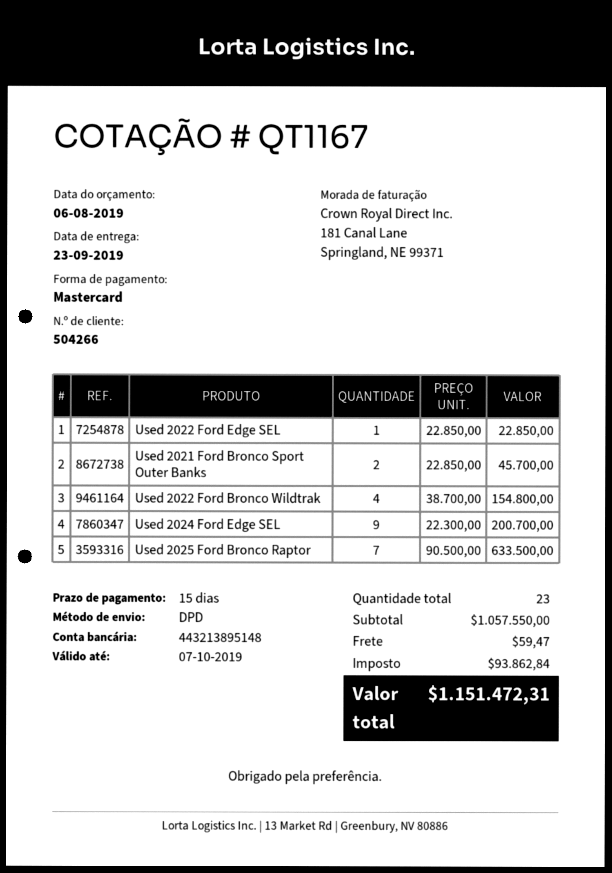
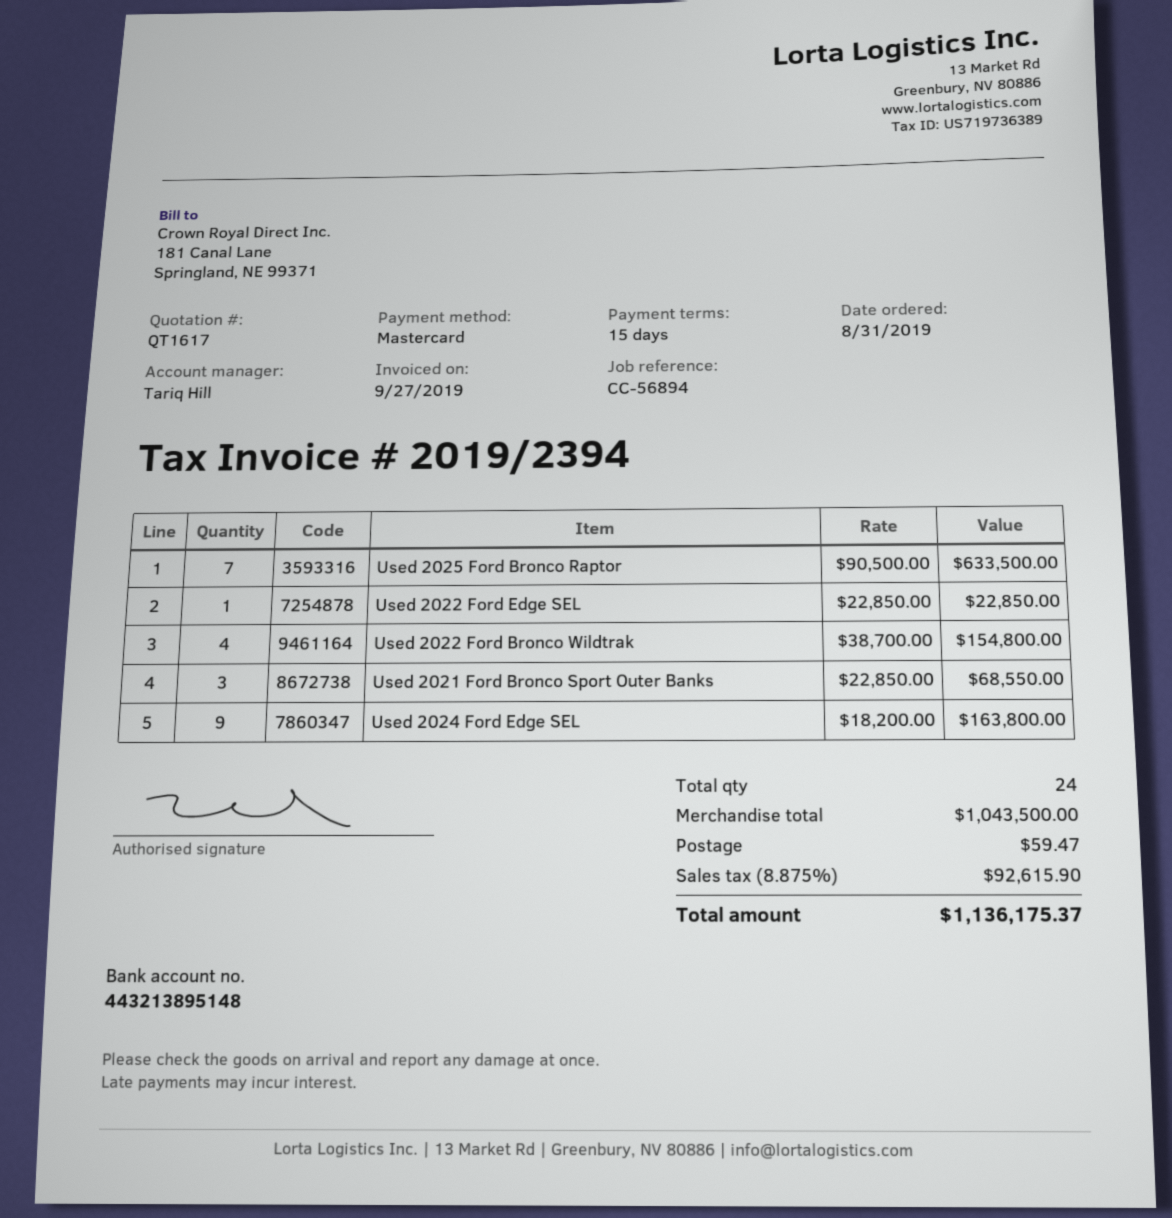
quote number: QT1167 -> QT1617
Used 2021 Ford Bronco Sport Outer Banks: 2 x 22850.00 = 45700.00 -> 3 x 22850.00 = 68550.00
Used 2024 Ford Edge SEL: 9 x 22300.00 = 200700.00 -> 9 x 18200.00 = 163800.00
total quantity: 23 -> 24
subtotal: 1057550.00 -> 1043500.00
tax: 93862.84 -> 92615.90
total: 1151472.31 -> 1136175.37

